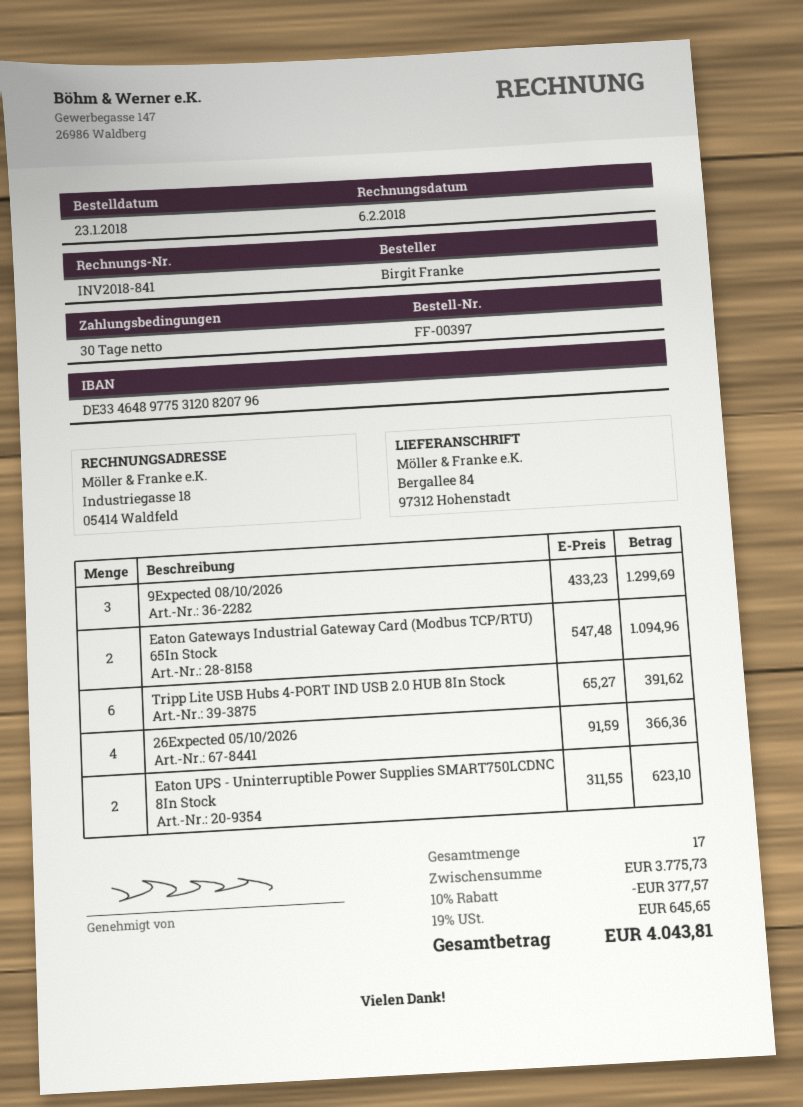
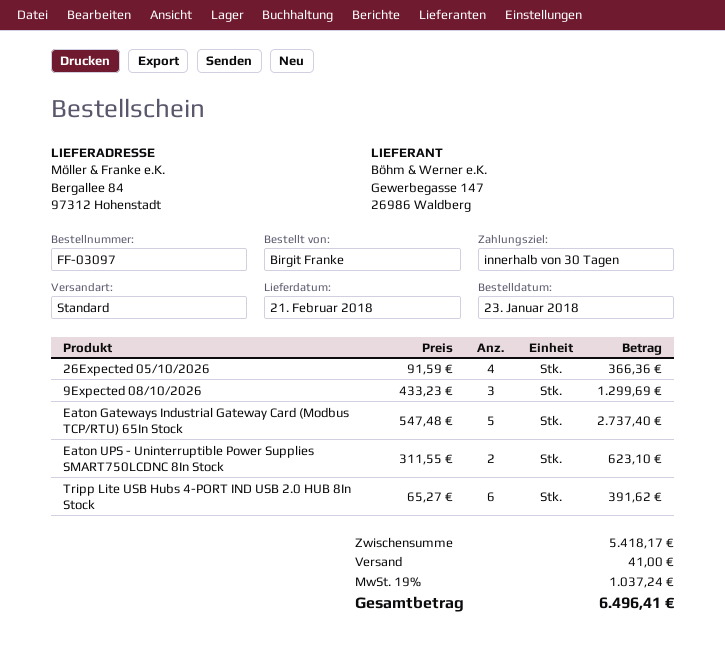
order number: FF-00397 -> FF-03097
Eaton Gateways Industrial Gateway Card (Modbus TCP/RTU) 65In Stock: 2 x 547.48 = 1094.96 -> 5 x 547.48 = 2737.40
subtotal: 3775.73 -> 5418.17
discount: 10% = 377.57 -> none
shipping: none -> 41.00
tax: 19% = 645.65 -> 19% = 1037.24
total: 4043.81 -> 6496.41

